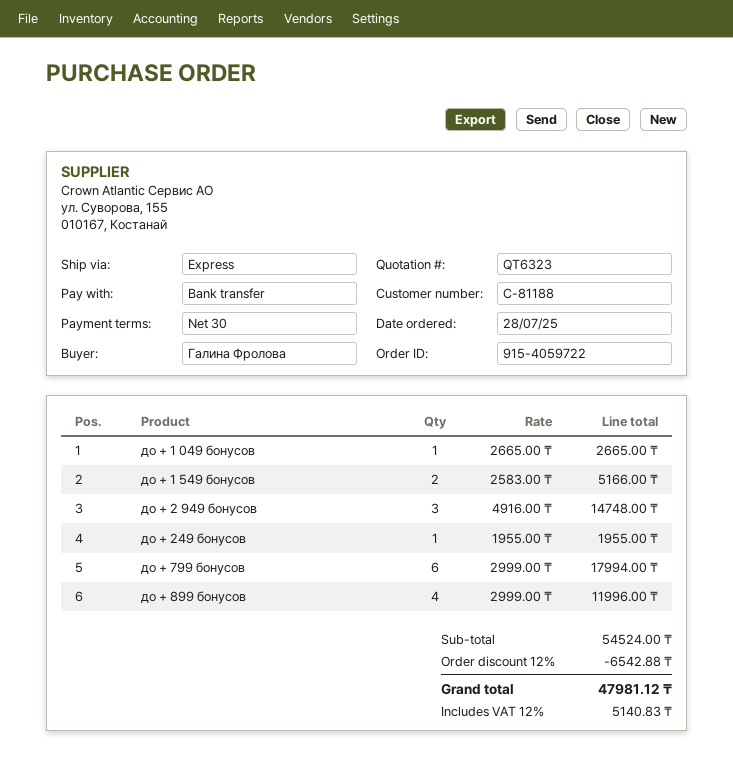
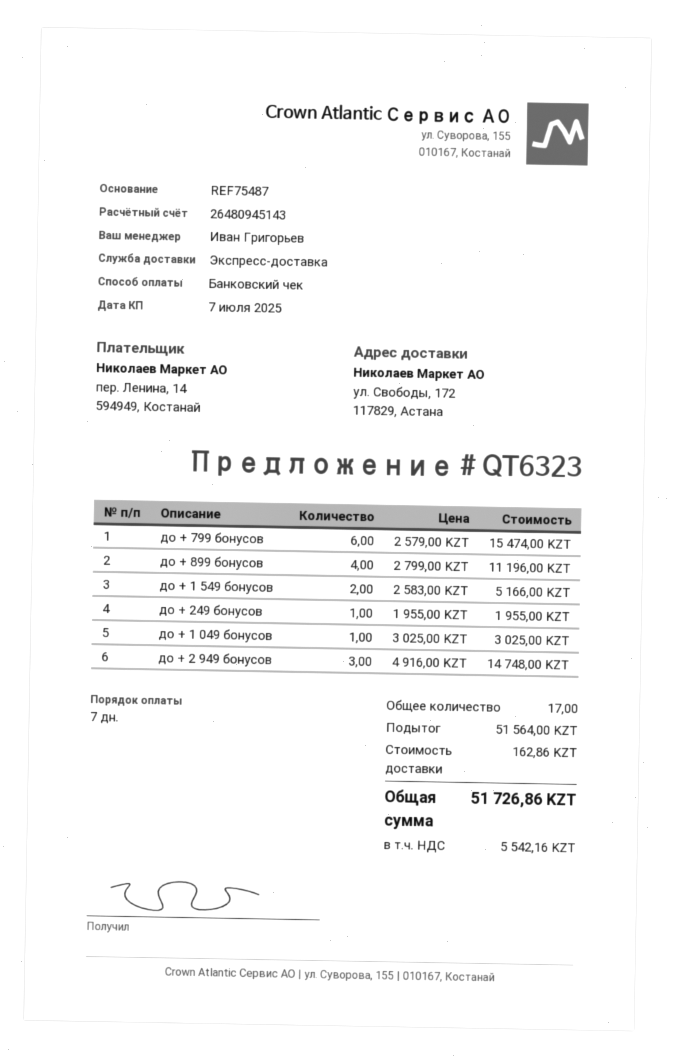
payment terms: 30 days -> 7 days
payment method: bank transfer -> cheque
до + 1 049 бонусов: 1 x 2665.00 = 2665.00 -> 1 x 3025.00 = 3025.00
до + 799 бонусов: 6 x 2999.00 = 17994.00 -> 6 x 2579.00 = 15474.00
до + 899 бонусов: 4 x 2999.00 = 11996.00 -> 4 x 2799.00 = 11196.00
subtotal: 54524.00 -> 51564.00
discount: 12% = 6542.88 -> none
shipping: none -> 162.86
tax: 5140.83 -> 5542.16
total: 47981.12 -> 51726.86

